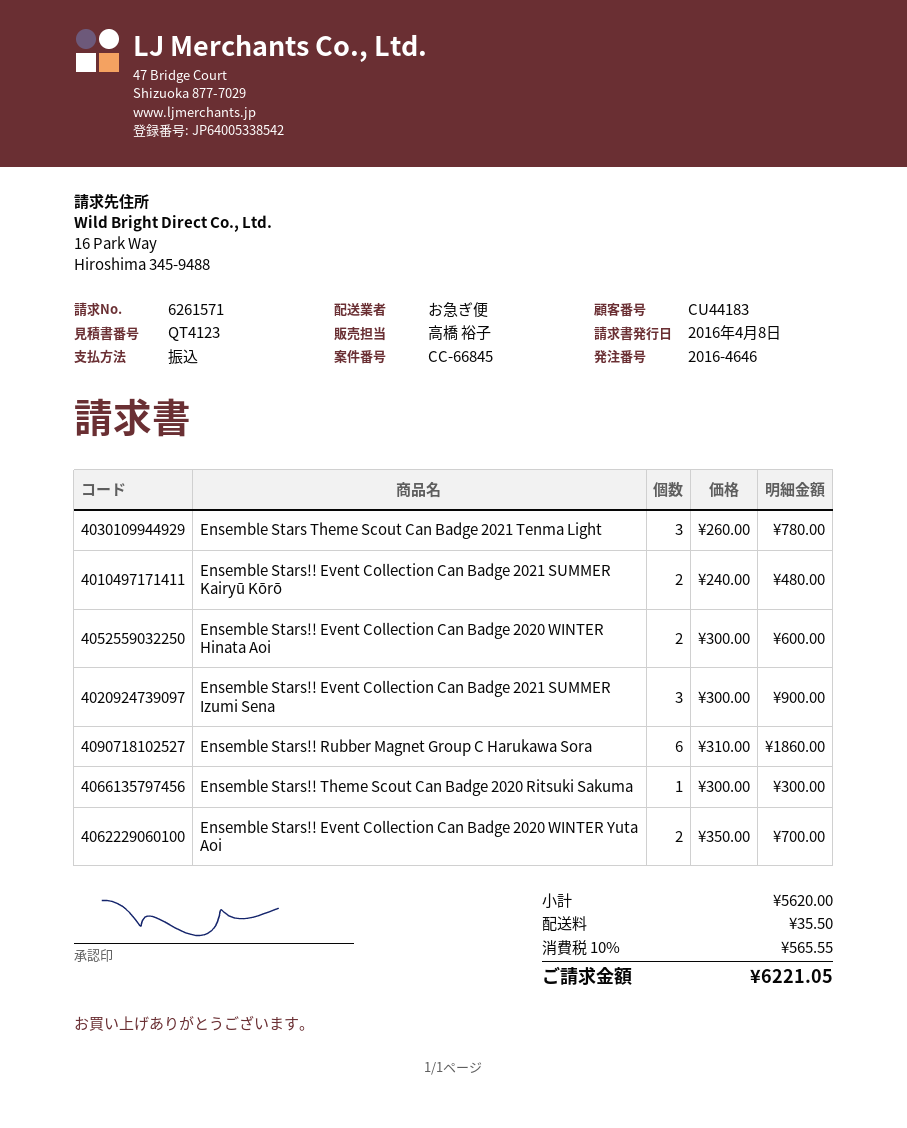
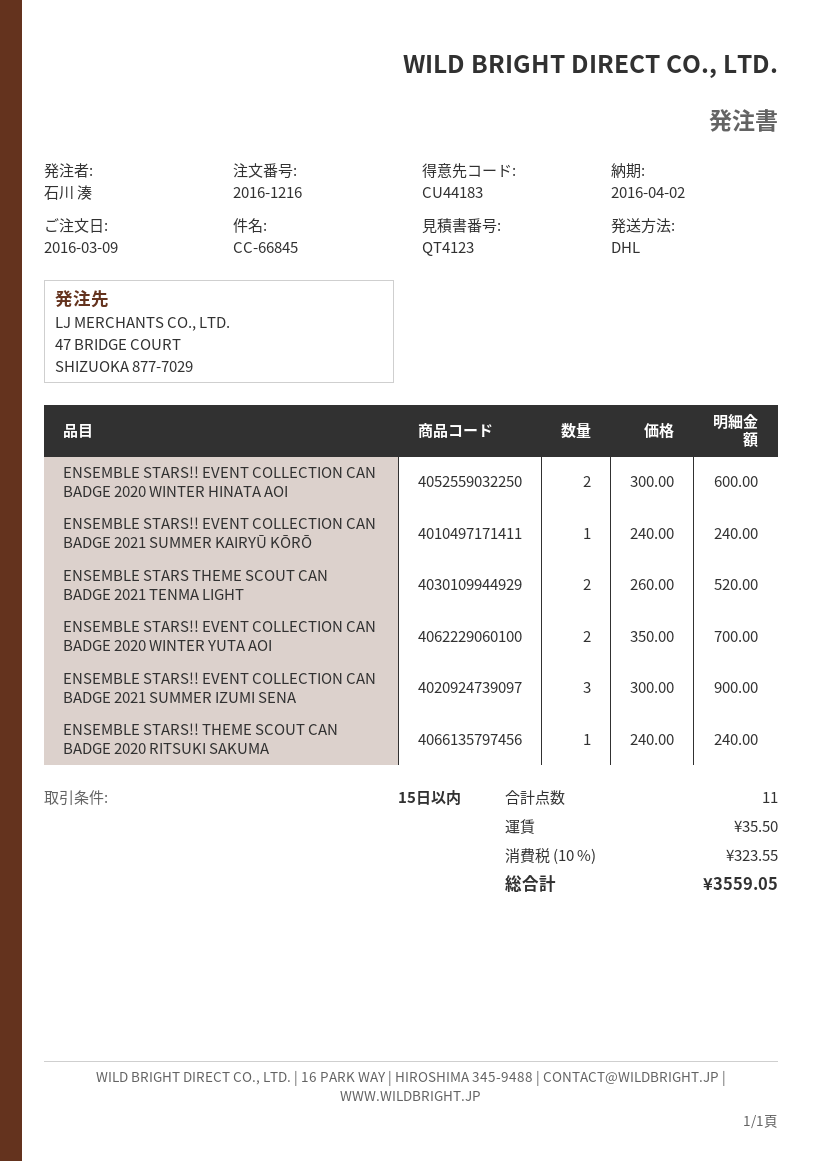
order number: 2016-4646 -> 2016-1216
shipping method: express -> DHL
Ensemble Stars Theme Scout Can Badge 2021 Tenma Light: 3 x 260.00 = 780.00 -> 2 x 260.00 = 520.00
Ensemble Stars!! Event Collection Can Badge 2021 SUMMER Kairyū Kōrō: 2 x 240.00 = 480.00 -> 1 x 240.00 = 240.00
Ensemble Stars!! Rubber Magnet Group C Harukawa Sora: 6 x 310.00 = 1860.00 -> none
Ensemble Stars!! Theme Scout Can Badge 2020 Ritsuki Sakuma: 1 x 300.00 = 300.00 -> 1 x 240.00 = 240.00
tax: 10% = 565.55 -> 10% = 323.55
total: 6221.05 -> 3559.05

